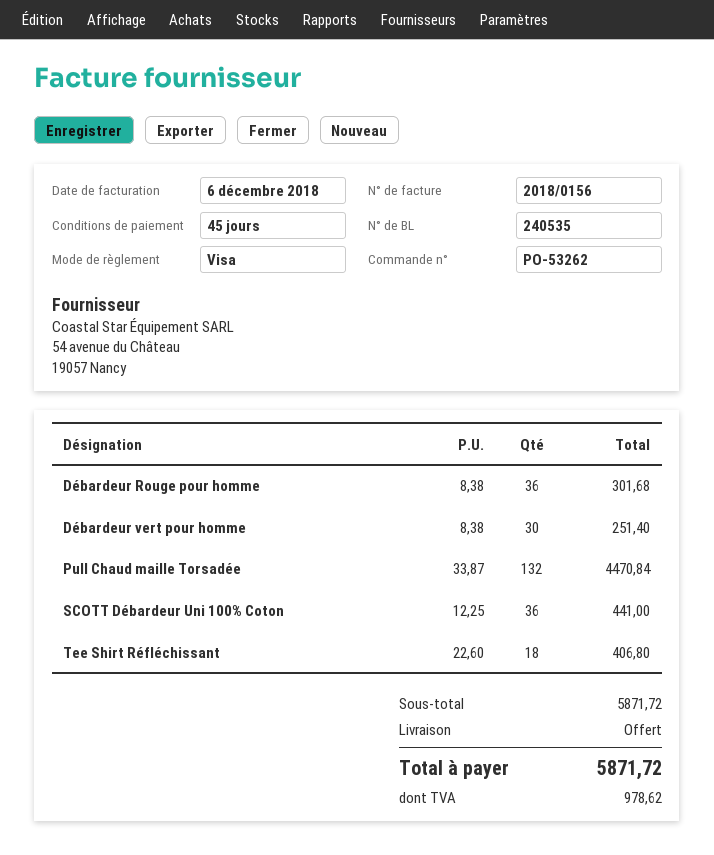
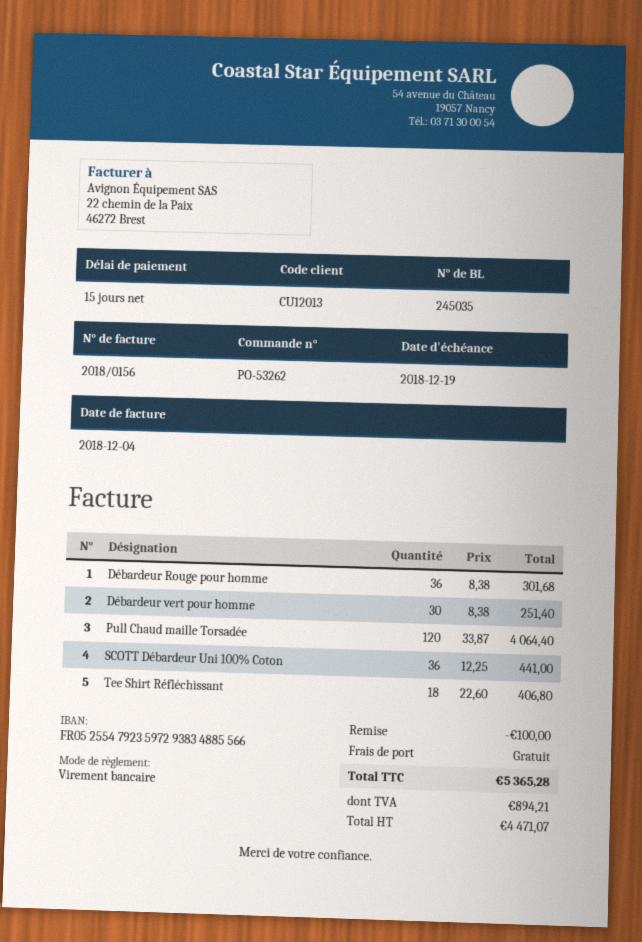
delivery note number: 240535 -> 245035
invoice date: 2018-12-06 -> 2018-12-04
payment terms: 45 days -> 15 days
payment method: Visa -> bank transfer
Pull Chaud maille Torsadée: 132 x 33.87 = 4470.84 -> 120 x 33.87 = 4064.40
discount: none -> 100.00
tax: 978.62 -> 894.21
total: 5871.72 -> 5365.28

